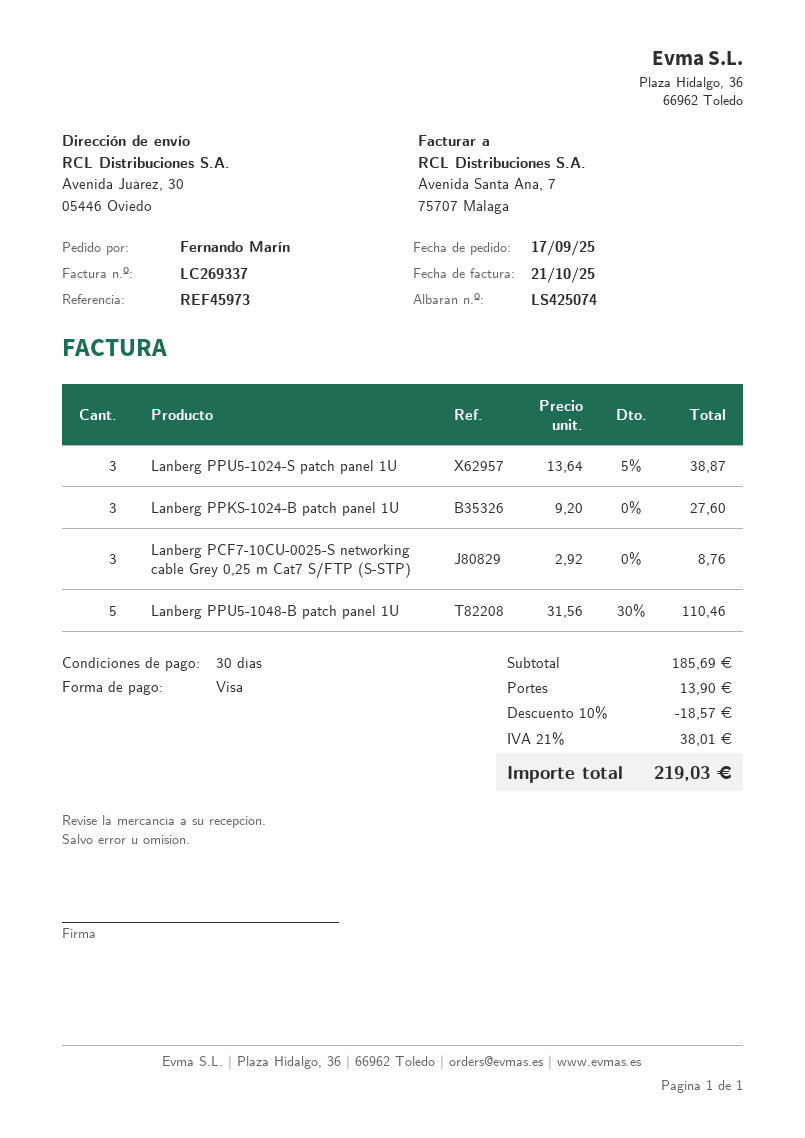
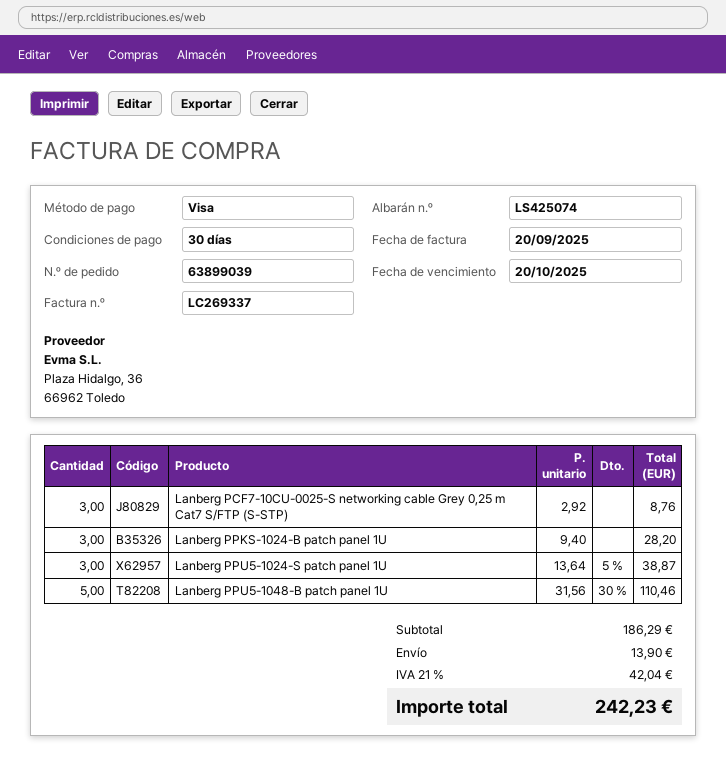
invoice date: 2025-10-21 -> 2025-09-20
Lanberg PPKS-1024-B patch panel 1U: 3 x 9.20 = 27.60 -> 3 x 9.40 = 28.20
subtotal: 185.69 -> 186.29
discount: 10% = 18.57 -> none
tax: 21% = 38.01 -> 21% = 42.04
total: 219.03 -> 242.23

